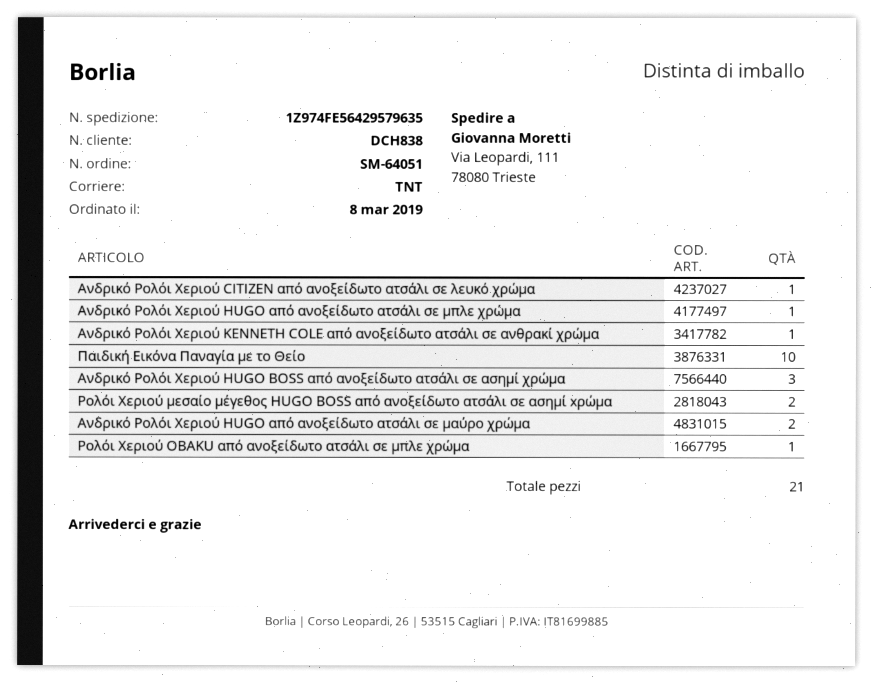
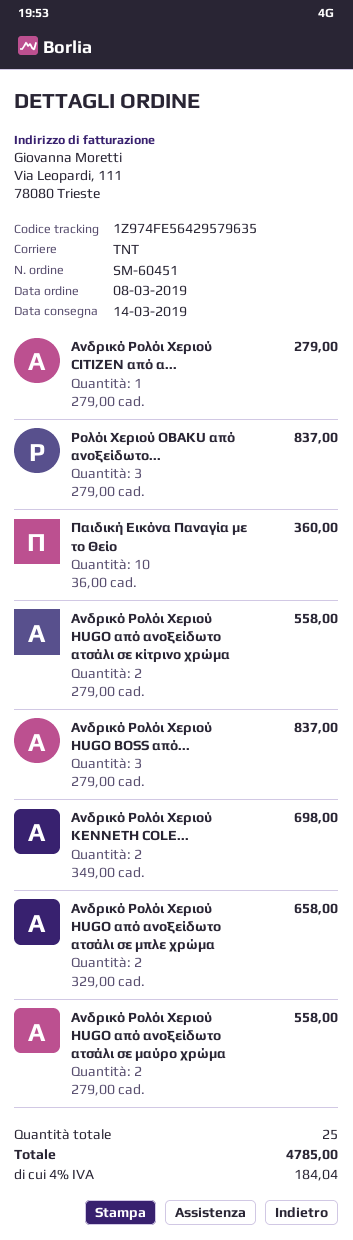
order number: SM-64051 -> SM-60451
Ανδρικό Ρολόι Χεριού HUGO από ανοξείδωτο ατσάλι σε μπλε χρώμα: 1 -> 2
Ανδρικό Ρολόι Χεριού KENNETH COLE από ανοξείδωτο ατσάλι σε ανθρακί χρώμα: 1 -> 2
Ρολόι Χεριού μεσαίο μέγεθος HUGO BOSS από ανοξείδωτο ατσάλι σε ασημί xρώμα: 2 -> none
Ρολόι Χεριού OBAKU από ανοξείδωτο ατσάλι σε μπλε χρώμα: 1 -> 3
Ανδρικό Ρολόι Χεριού HUGO από ανοξείδωτο ατσάλι σε κίτρινο χρώμα: none -> 2
total quantity: 21 -> 25

